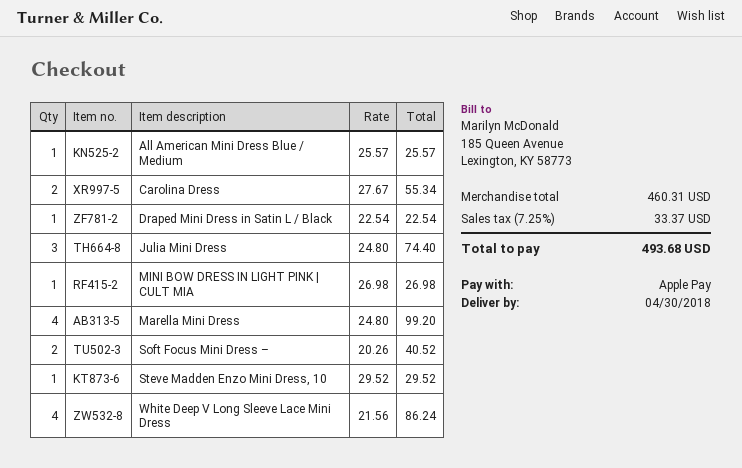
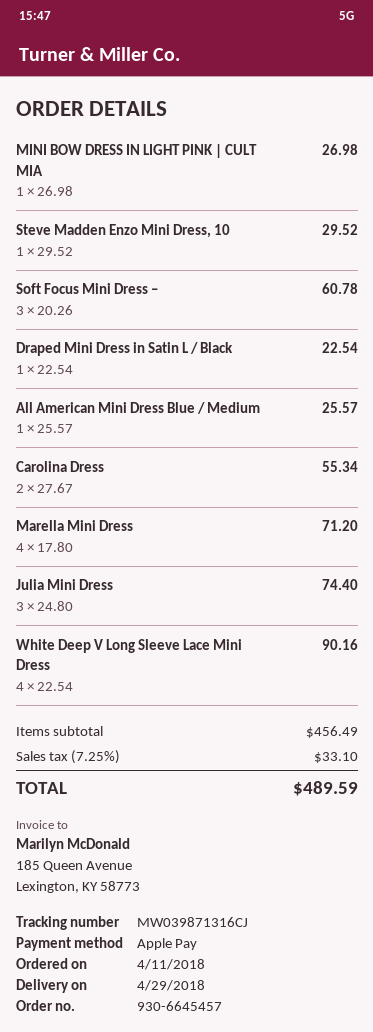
delivery date: 2018-04-30 -> 2018-04-29
Marella Mini Dress: 4 x 24.80 = 99.20 -> 4 x 17.80 = 71.20
Soft Focus Mini Dress –: 2 x 20.26 = 40.52 -> 3 x 20.26 = 60.78
White Deep V Long Sleeve Lace Mini Dress: 4 x 21.56 = 86.24 -> 4 x 22.54 = 90.16
subtotal: 460.31 -> 456.49
tax: 7.25% = 33.37 -> 7.25% = 33.10
total: 493.68 -> 489.59

